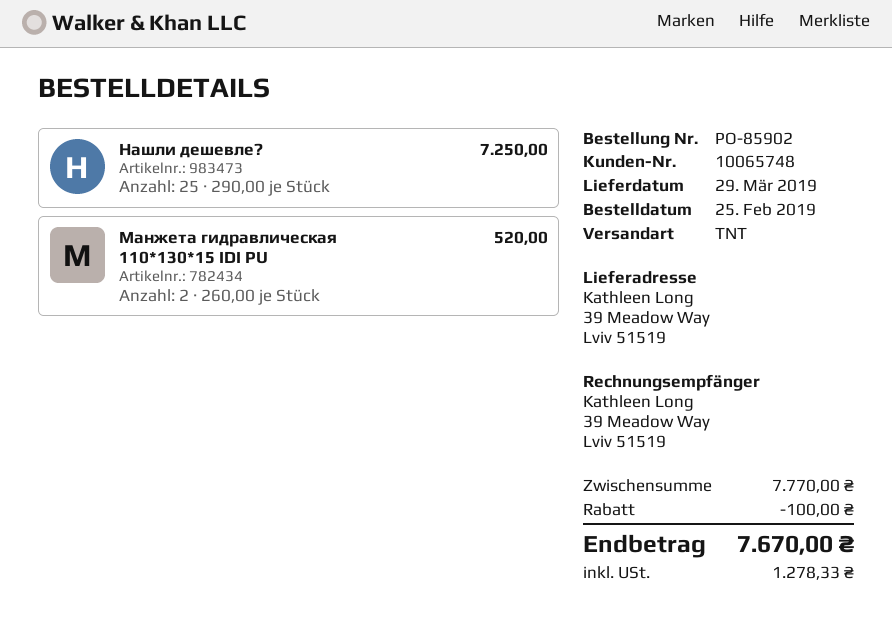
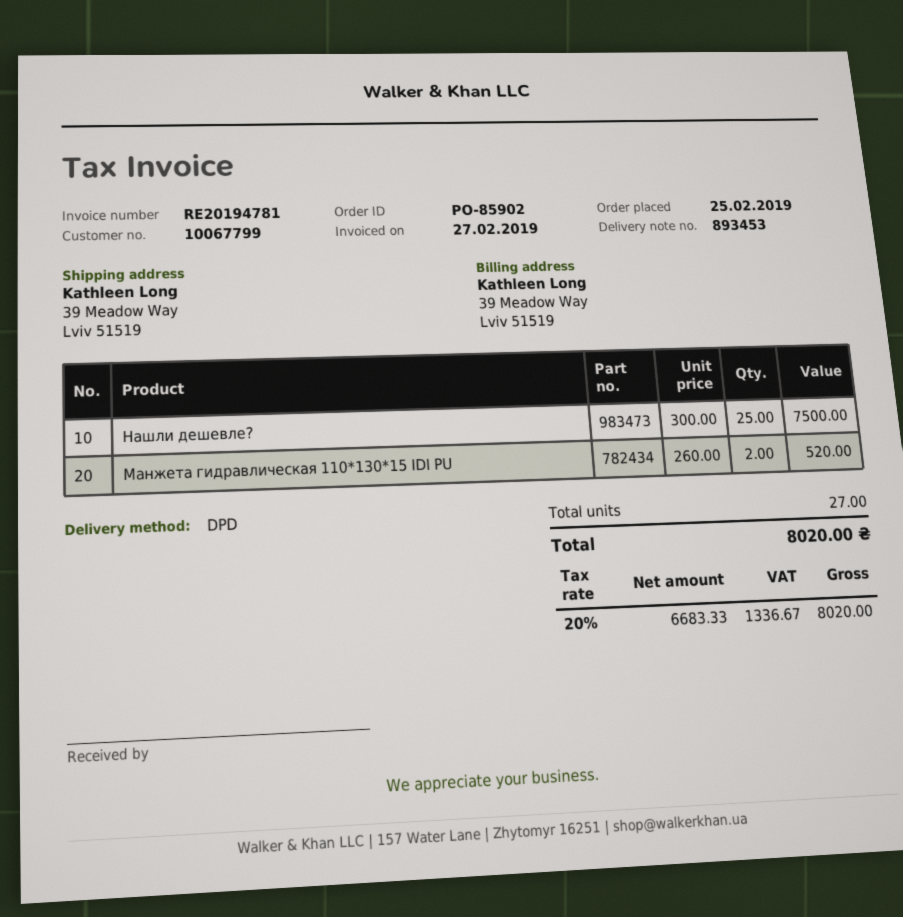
customer number: 10065748 -> 10067799
shipping method: TNT -> DPD
Нашли дешевле?: 25 x 290.00 = 7250.00 -> 25 x 300.00 = 7500.00
discount: 100.00 -> none
tax: 1278.33 -> 1336.67
total: 7670.00 -> 8020.00

